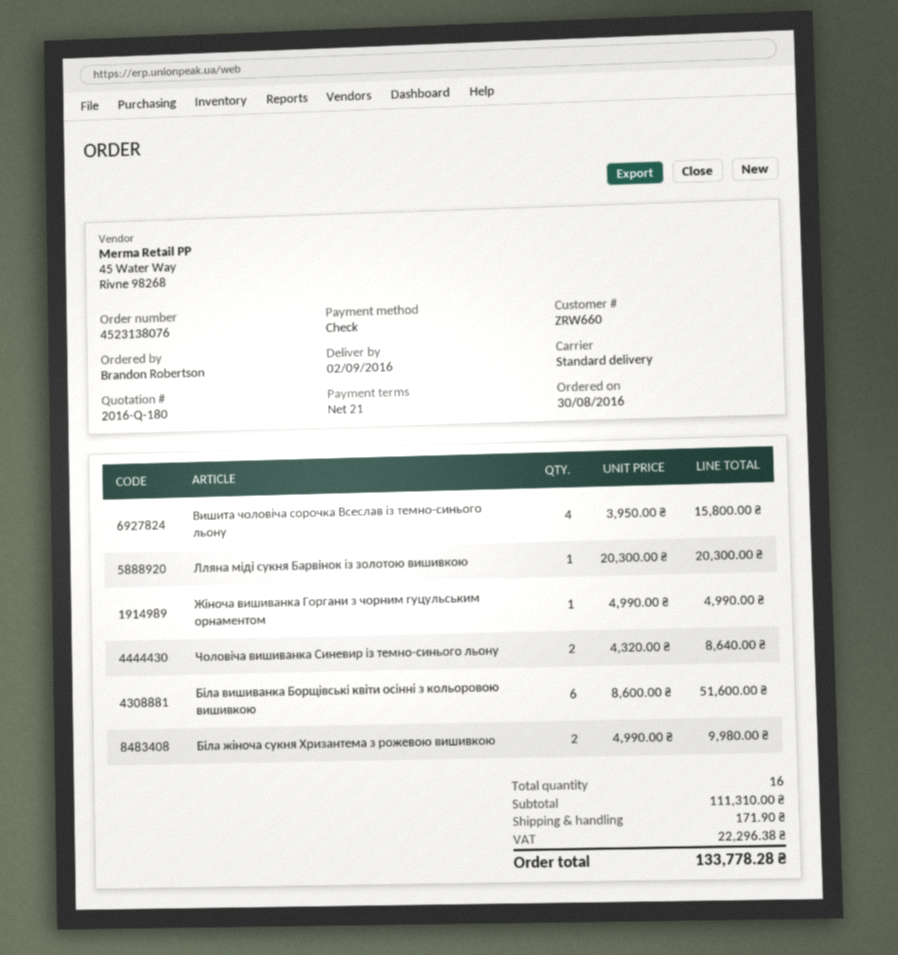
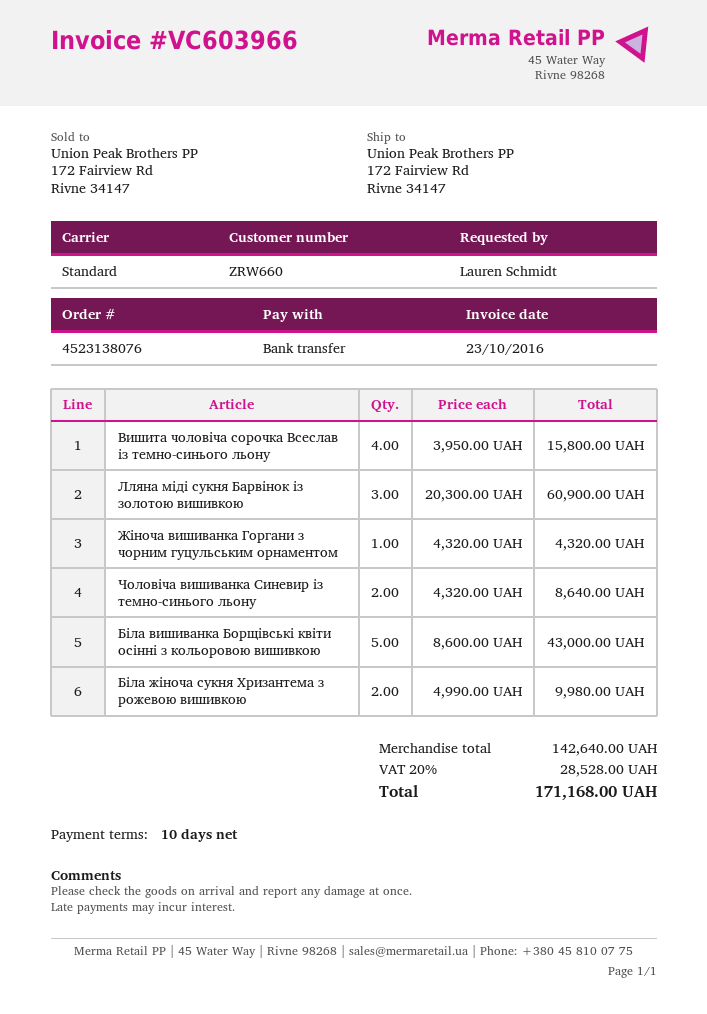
payment terms: 21 days -> 10 days
ordered by: Brandon Robertson -> Lauren Schmidt
payment method: cheque -> bank transfer
Лляна міді сукня Барвінок із золотою вишивкою: 1 x 20300.00 = 20300.00 -> 3 x 20300.00 = 60900.00
Жіноча вишиванка Горгани з чорним гуцульським орнаментом: 1 x 4990.00 = 4990.00 -> 1 x 4320.00 = 4320.00
Біла вишиванка Борщівські квіти осінні з кольоровою вишивкою: 6 x 8600.00 = 51600.00 -> 5 x 8600.00 = 43000.00
subtotal: 111310.00 -> 142640.00
shipping: 171.90 -> none
tax: 22296.38 -> 28528.00
total: 133778.28 -> 171168.00

